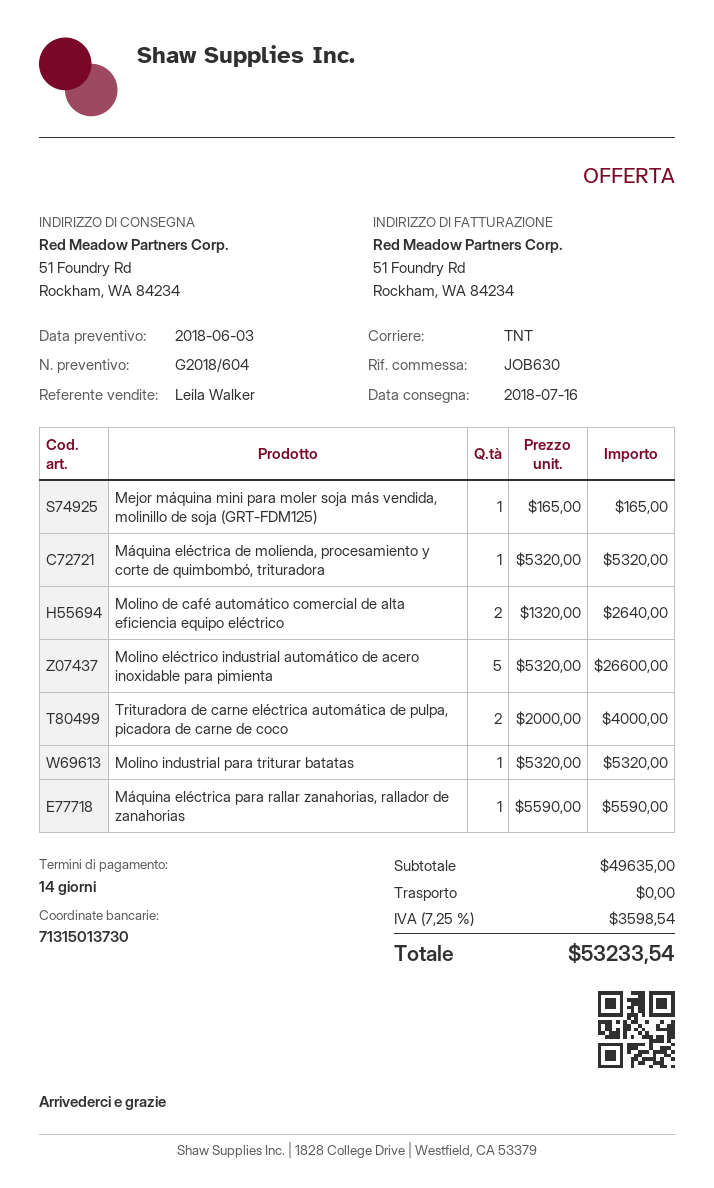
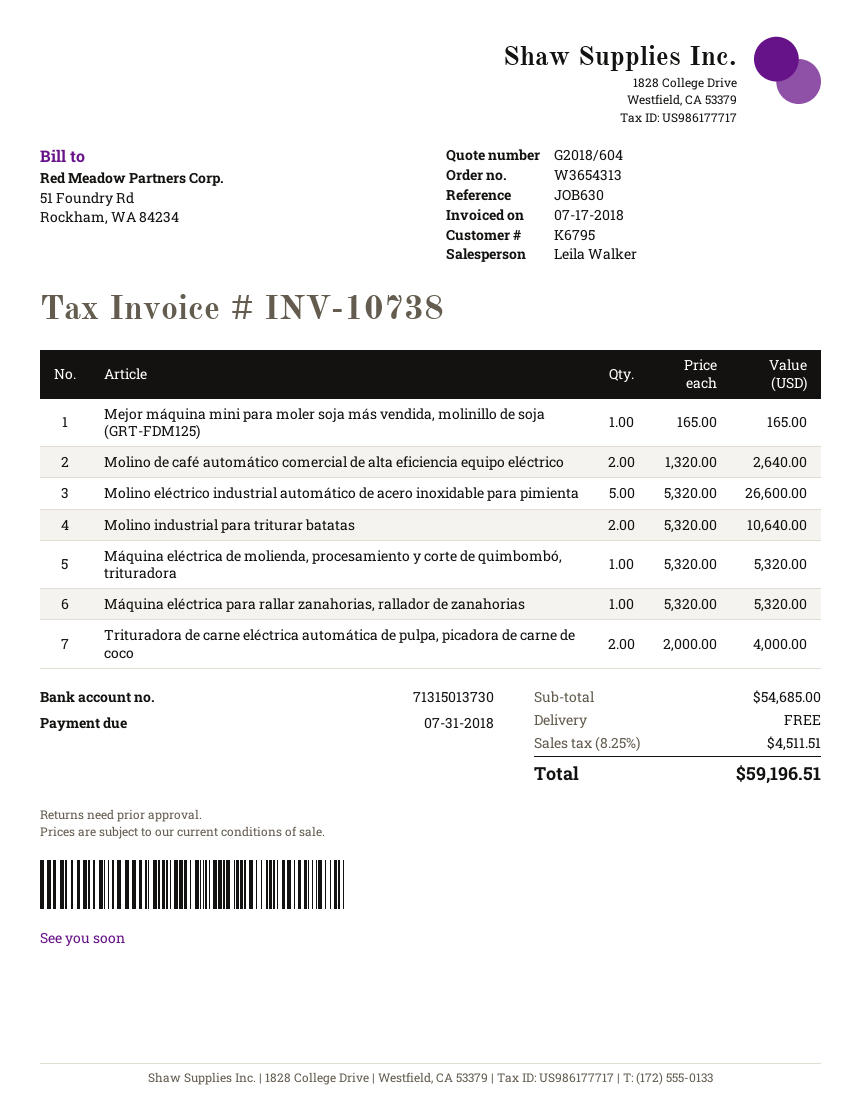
Molino industrial para triturar batatas: 1 x 5320.00 = 5320.00 -> 2 x 5320.00 = 10640.00
Máquina eléctrica para rallar zanahorias, rallador de zanahorias: 1 x 5590.00 = 5590.00 -> 1 x 5320.00 = 5320.00
subtotal: 49635.00 -> 54685.00
tax: 7.25% = 3598.54 -> 8.25% = 4511.51
total: 53233.54 -> 59196.51

